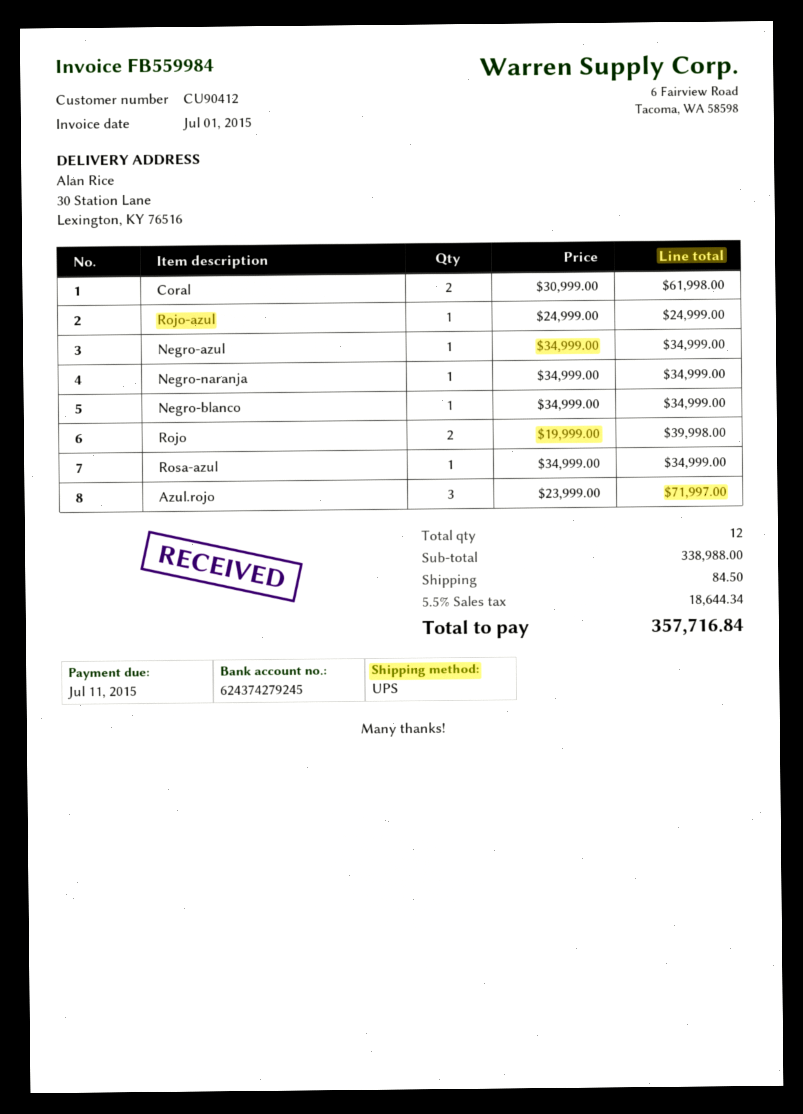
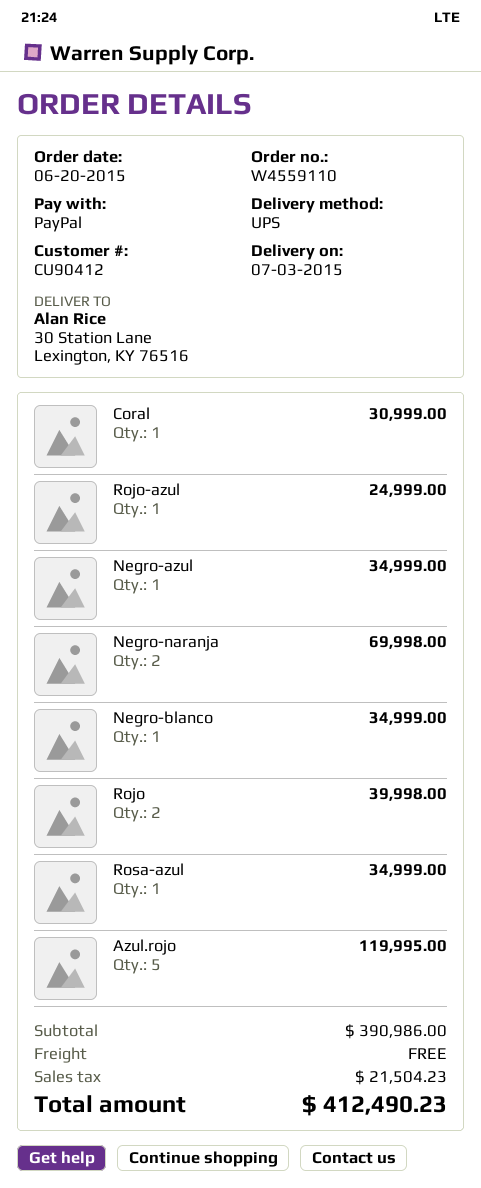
Coral: 2 for 61998.00 -> 1 for 30999.00
Negro-naranja: 1 for 34999.00 -> 2 for 69998.00
Azul.rojo: 3 for 71997.00 -> 5 for 119995.00
subtotal: 338988.00 -> 390986.00
shipping: 84.50 -> 0.00
tax: 18644.34 -> 21504.23
total: 357716.84 -> 412490.23

